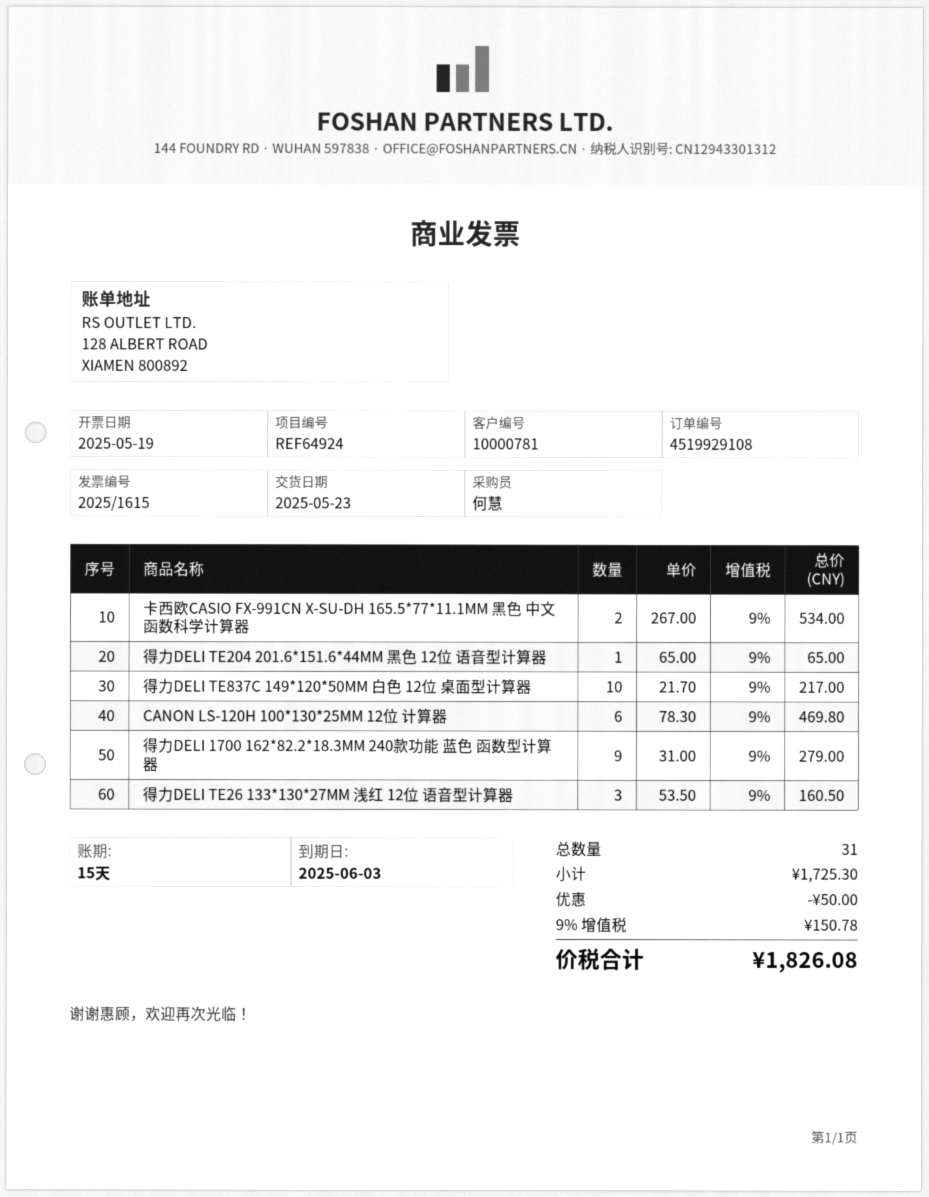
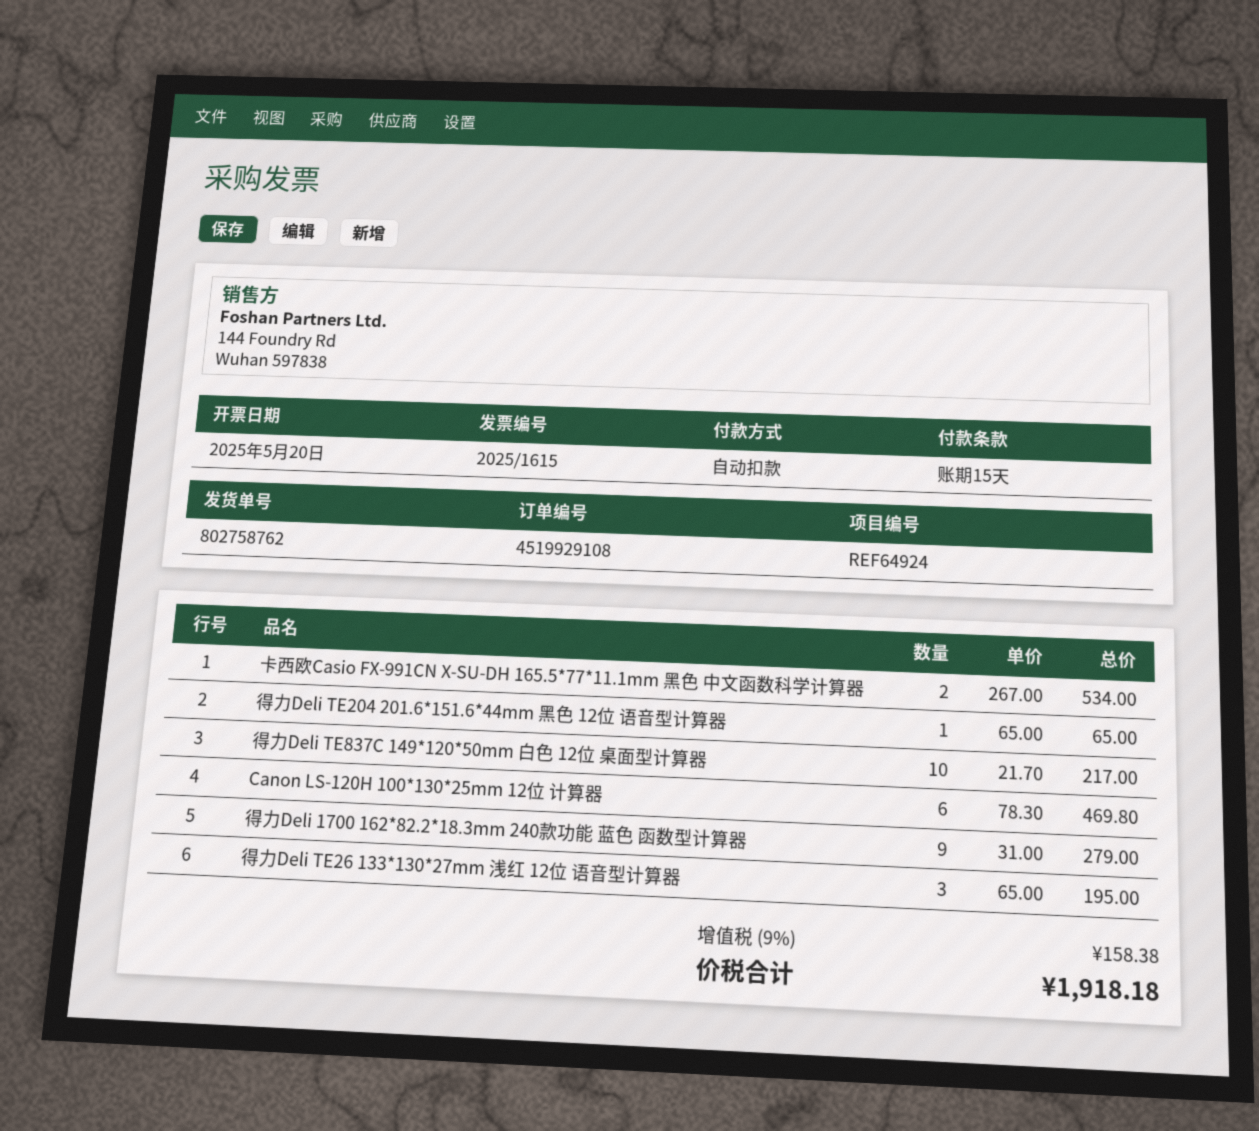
invoice date: 2025-05-19 -> 2025-05-20
得力DELI TE26 133*130*27MM 浅红 12位 语音型计算器: 3 x 53.50 = 160.50 -> 3 x 65.00 = 195.00
discount: 50.00 -> none
tax: 9% = 150.78 -> 9% = 158.38
total: 1826.08 -> 1918.18

